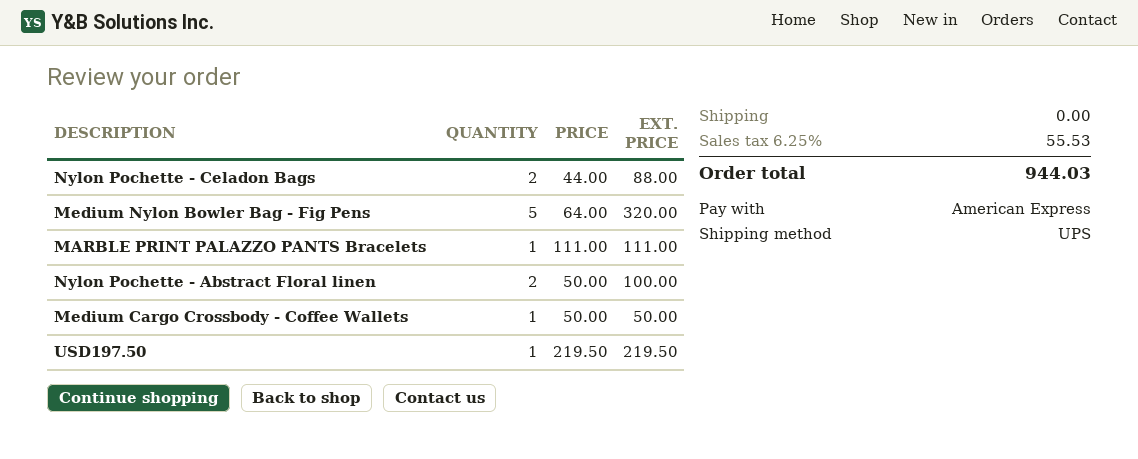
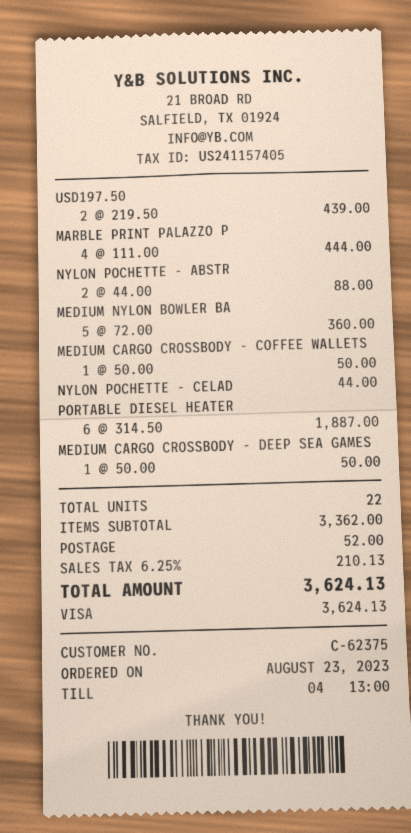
payment method: American Express -> Visa
Nylon Pochette - Celadon Bags: 2 x 44.00 = 88.00 -> 1 x 44.00 = 44.00
Medium Nylon Bowler Bag - Fig Pens: 5 x 64.00 = 320.00 -> 5 x 72.00 = 360.00
MARBLE PRINT PALAZZO PANTS Bracelets: 1 x 111.00 = 111.00 -> 4 x 111.00 = 444.00
Nylon Pochette - Abstract Floral linen: 2 x 50.00 = 100.00 -> 2 x 44.00 = 88.00
USD197.50: 1 x 219.50 = 219.50 -> 2 x 219.50 = 439.00
PORTABLE DIESEL HEATER: none -> 6 x 314.50 = 1887.00
MEDIUM CARGO CROSSBODY - DEEP SEA GAMES: none -> 1 x 50.00 = 50.00
shipping: 0.00 -> 52.00
tax: 6.25% = 55.53 -> 6.25% = 210.13
total: 944.03 -> 3624.13

